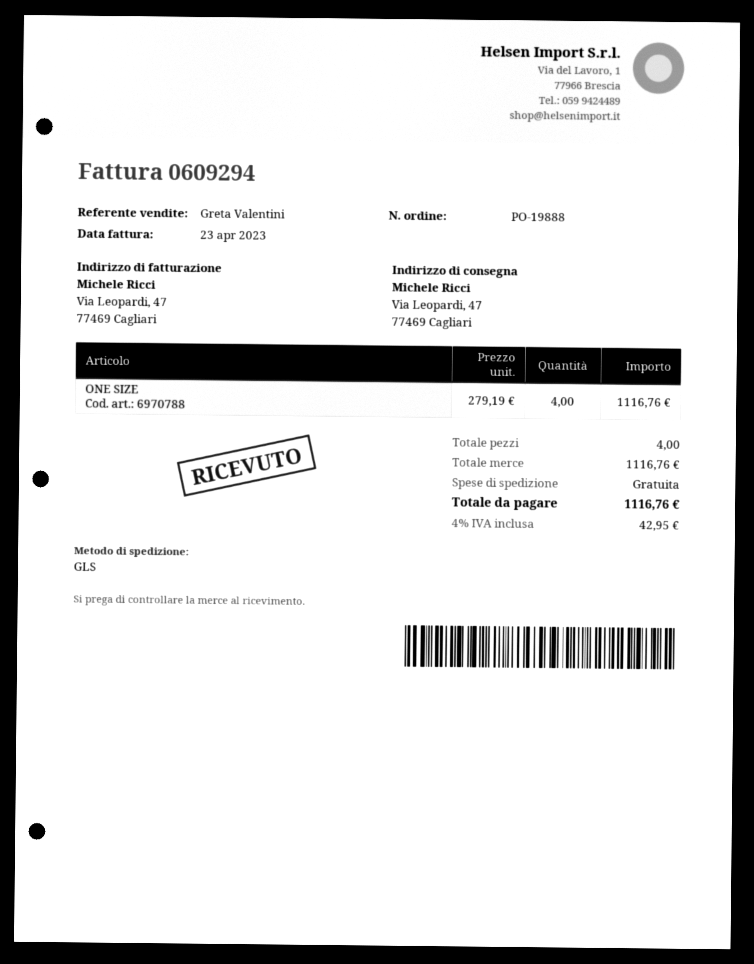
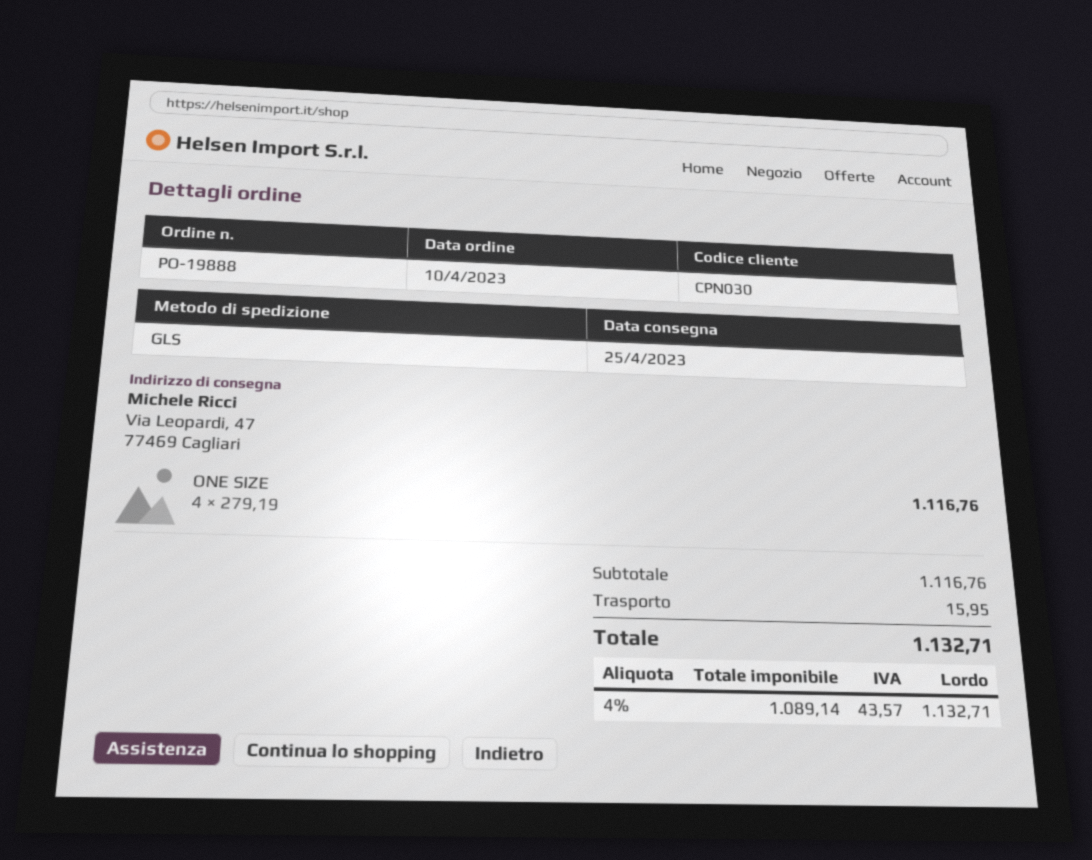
shipping: 0.00 -> 15.95
tax: 4% = 42.95 -> 4% = 43.57
total: 1116.76 -> 1132.71

